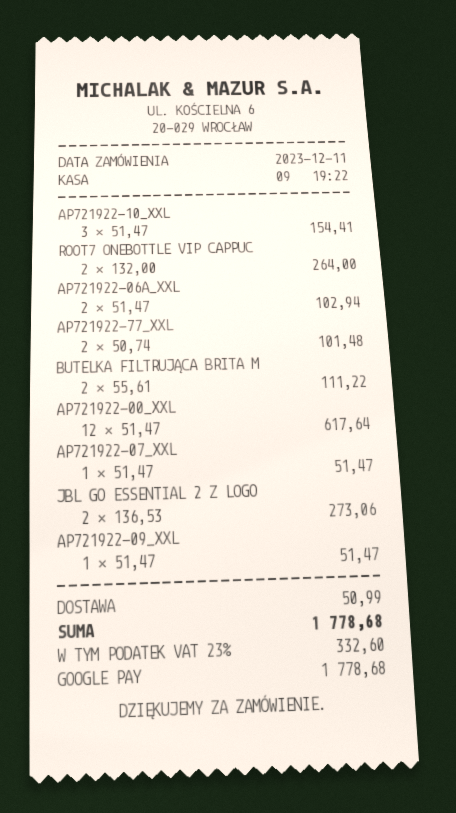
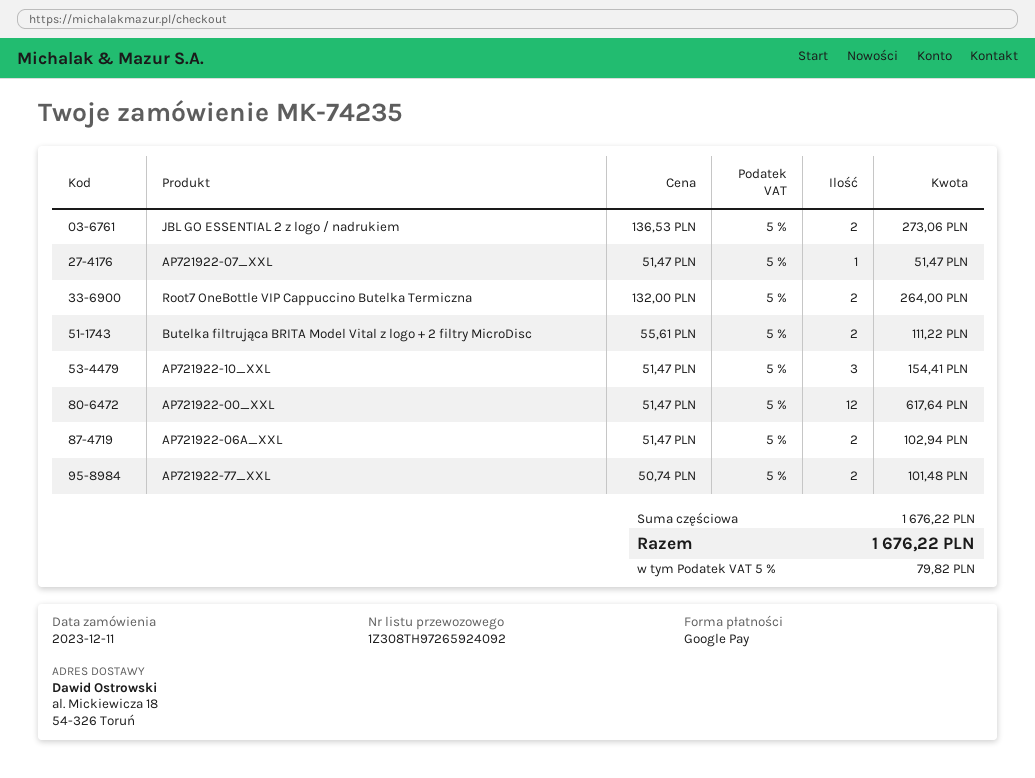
AP721922-09_XXL: 1 x 51.47 = 51.47 -> none
shipping: 50.99 -> none
tax: 23% = 332.60 -> 5% = 79.82
total: 1778.68 -> 1676.22

